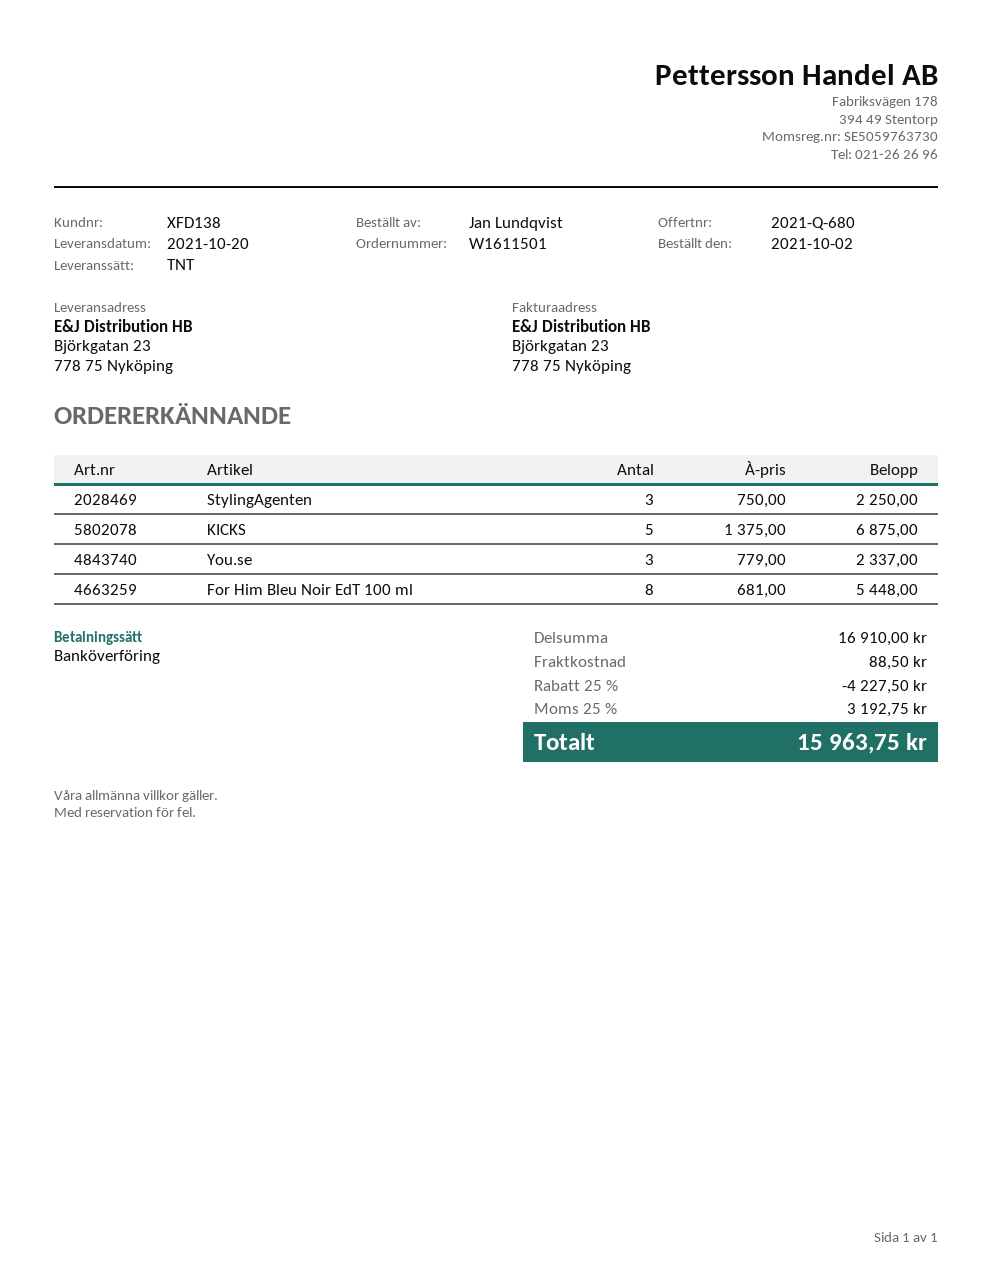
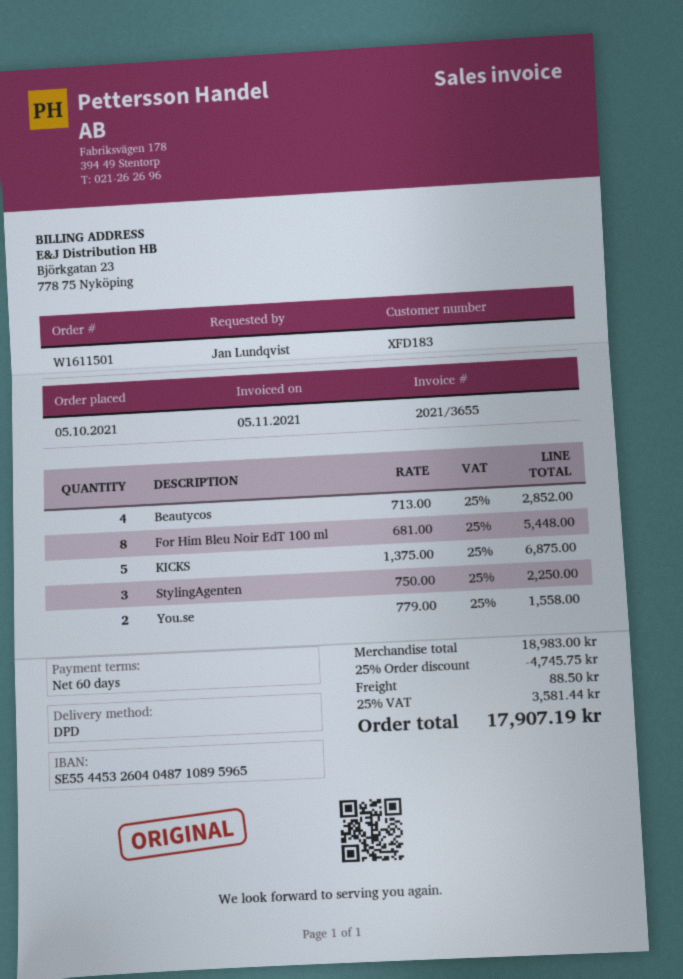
order date: 2021-10-02 -> 2021-10-05
customer number: XFD138 -> XFD183
shipping method: TNT -> DPD
You.se: 3 x 779.00 = 2337.00 -> 2 x 779.00 = 1558.00
Beautycos: none -> 4 x 713.00 = 2852.00
subtotal: 16910.00 -> 18983.00
discount: 25% = 4227.50 -> 25% = 4745.75
tax: 25% = 3192.75 -> 25% = 3581.44
total: 15963.75 -> 17907.19

